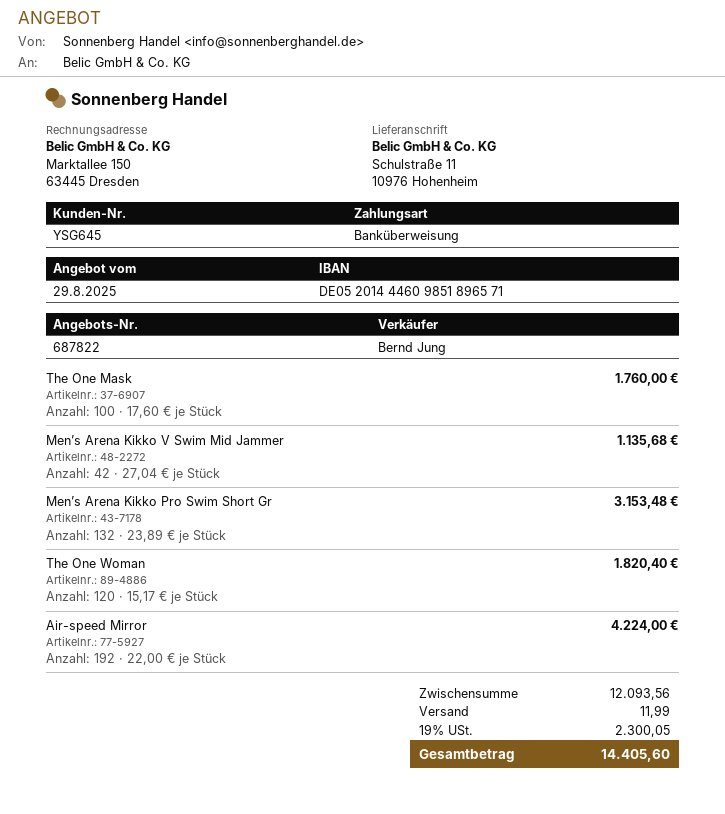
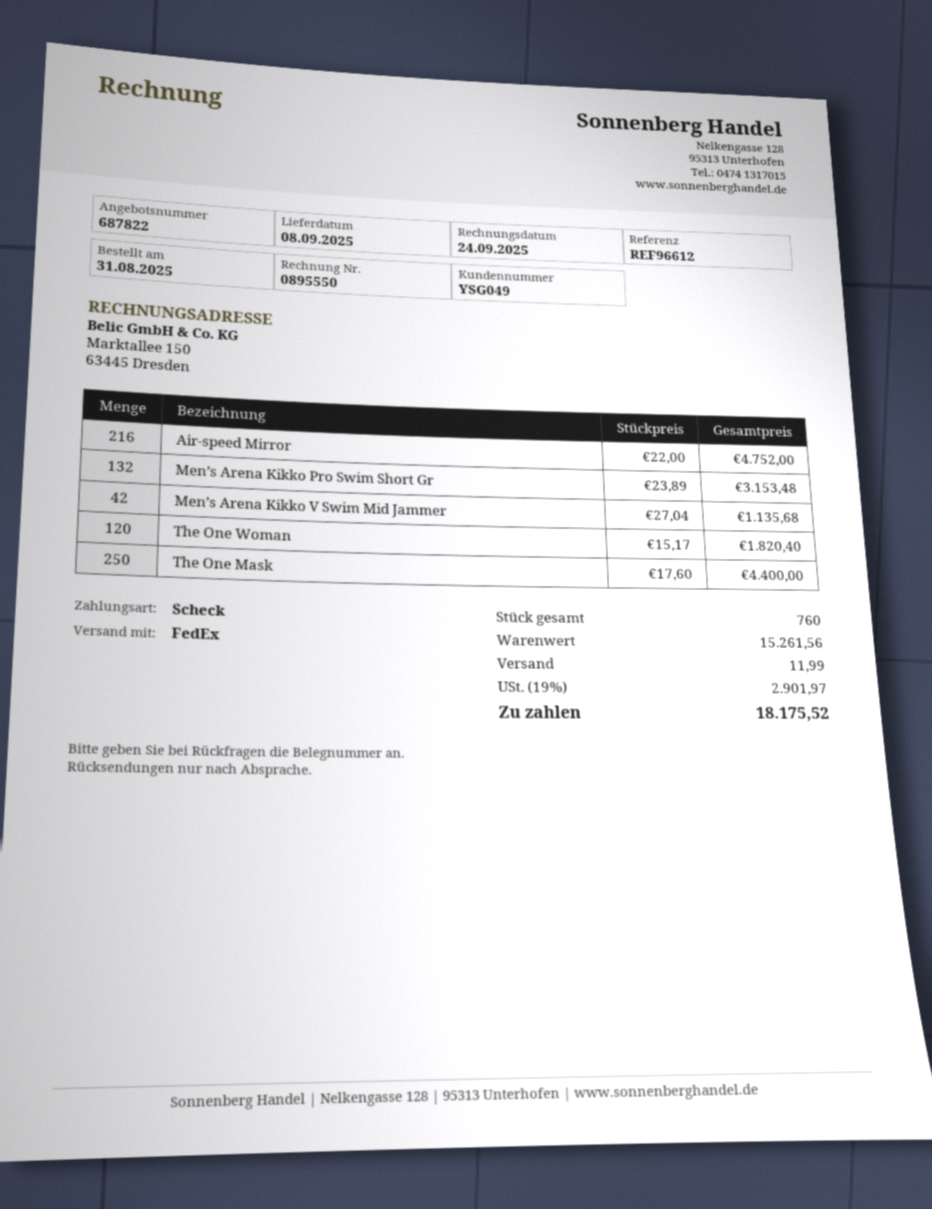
customer number: YSG645 -> YSG049
payment method: bank transfer -> cheque
The One Mask: 100 x 17.60 = 1760.00 -> 250 x 17.60 = 4400.00
Air-speed Mirror: 192 x 22.00 = 4224.00 -> 216 x 22.00 = 4752.00
subtotal: 12093.56 -> 15261.56
tax: 19% = 2300.05 -> 19% = 2901.97
total: 14405.60 -> 18175.52

